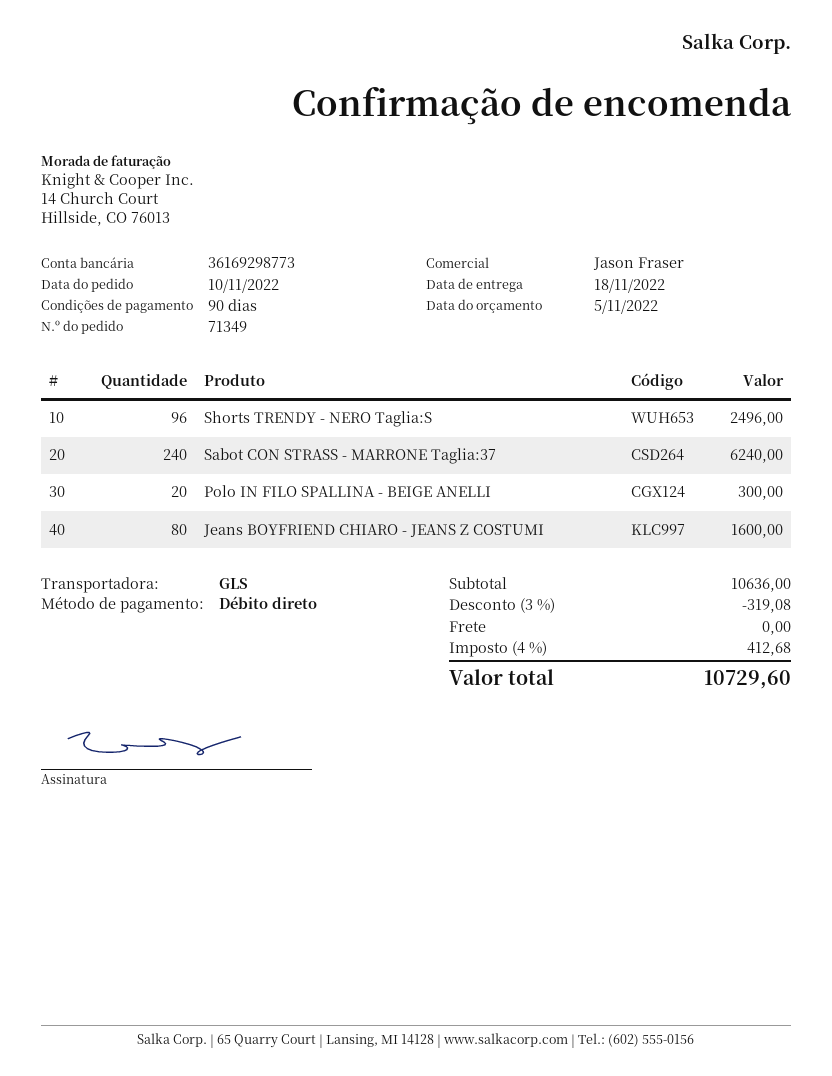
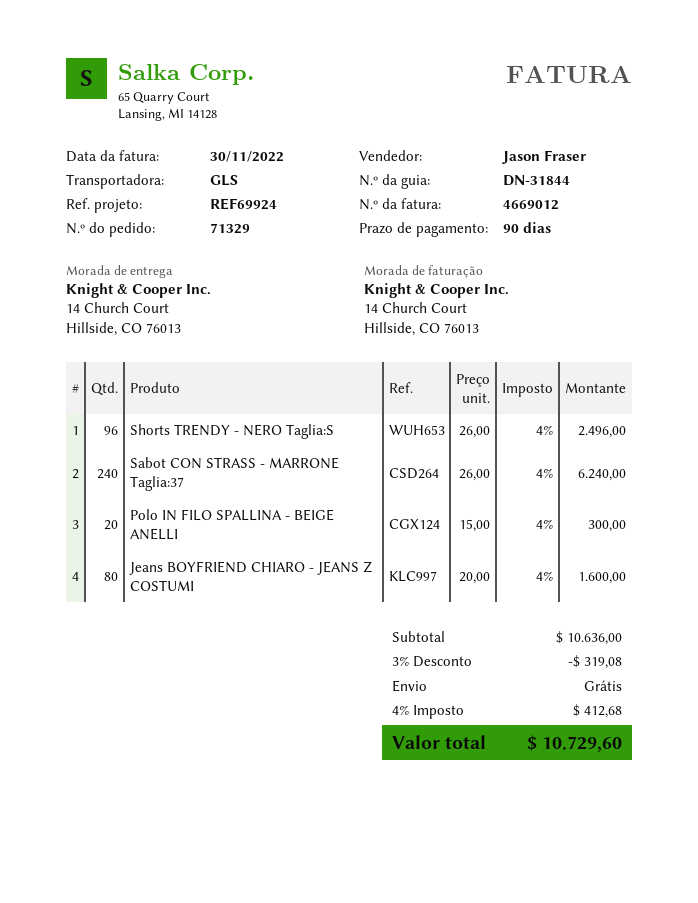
order number: 71349 -> 71329

